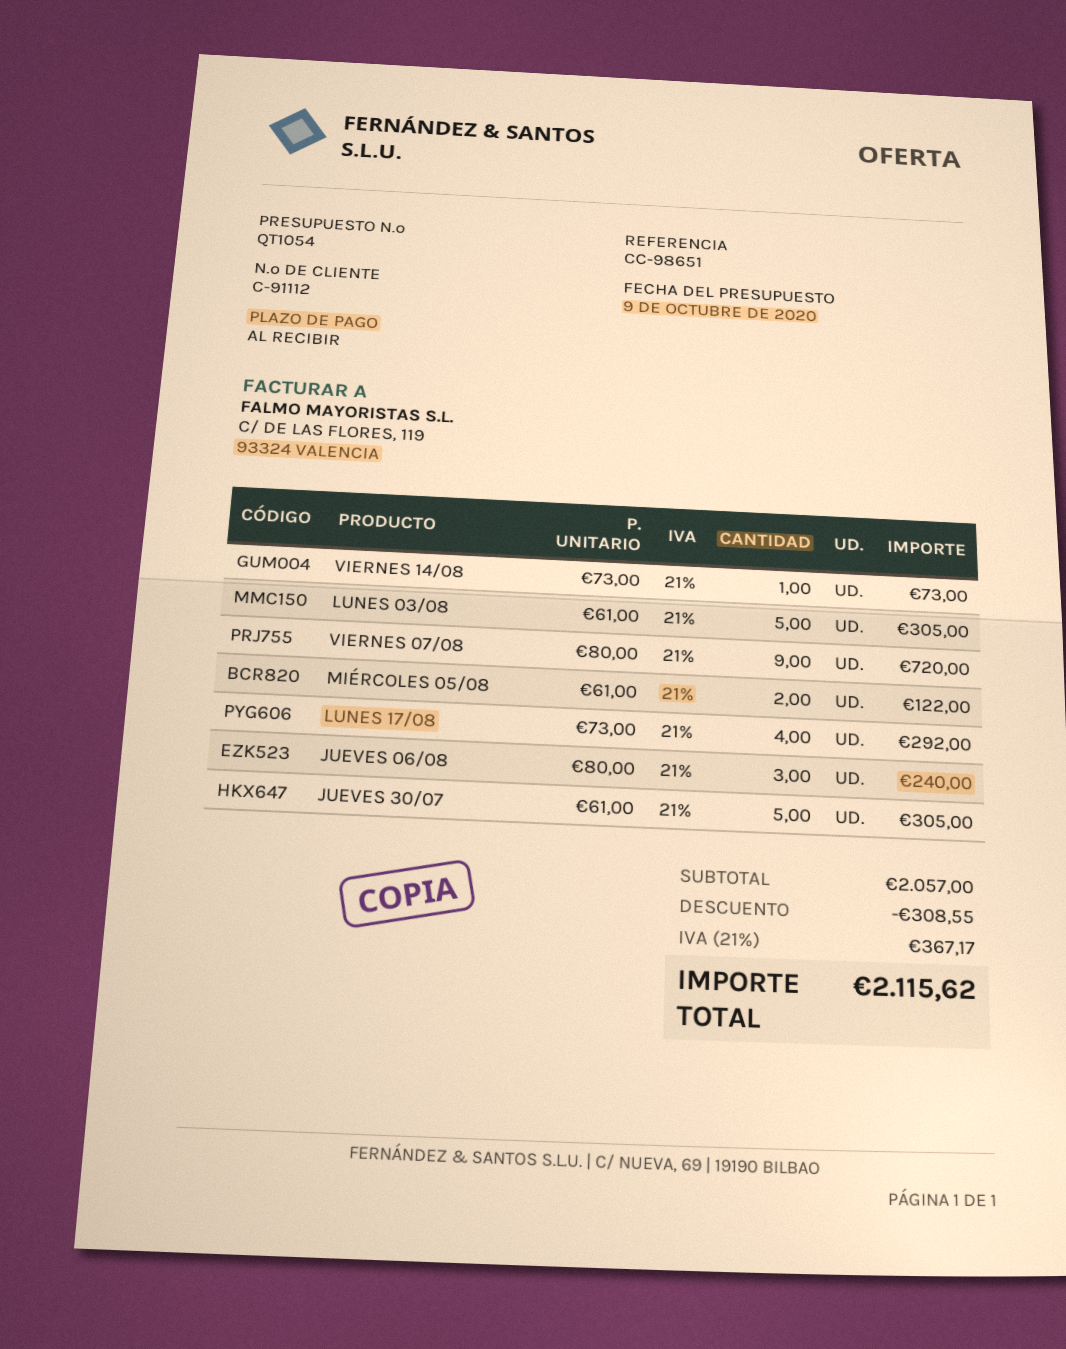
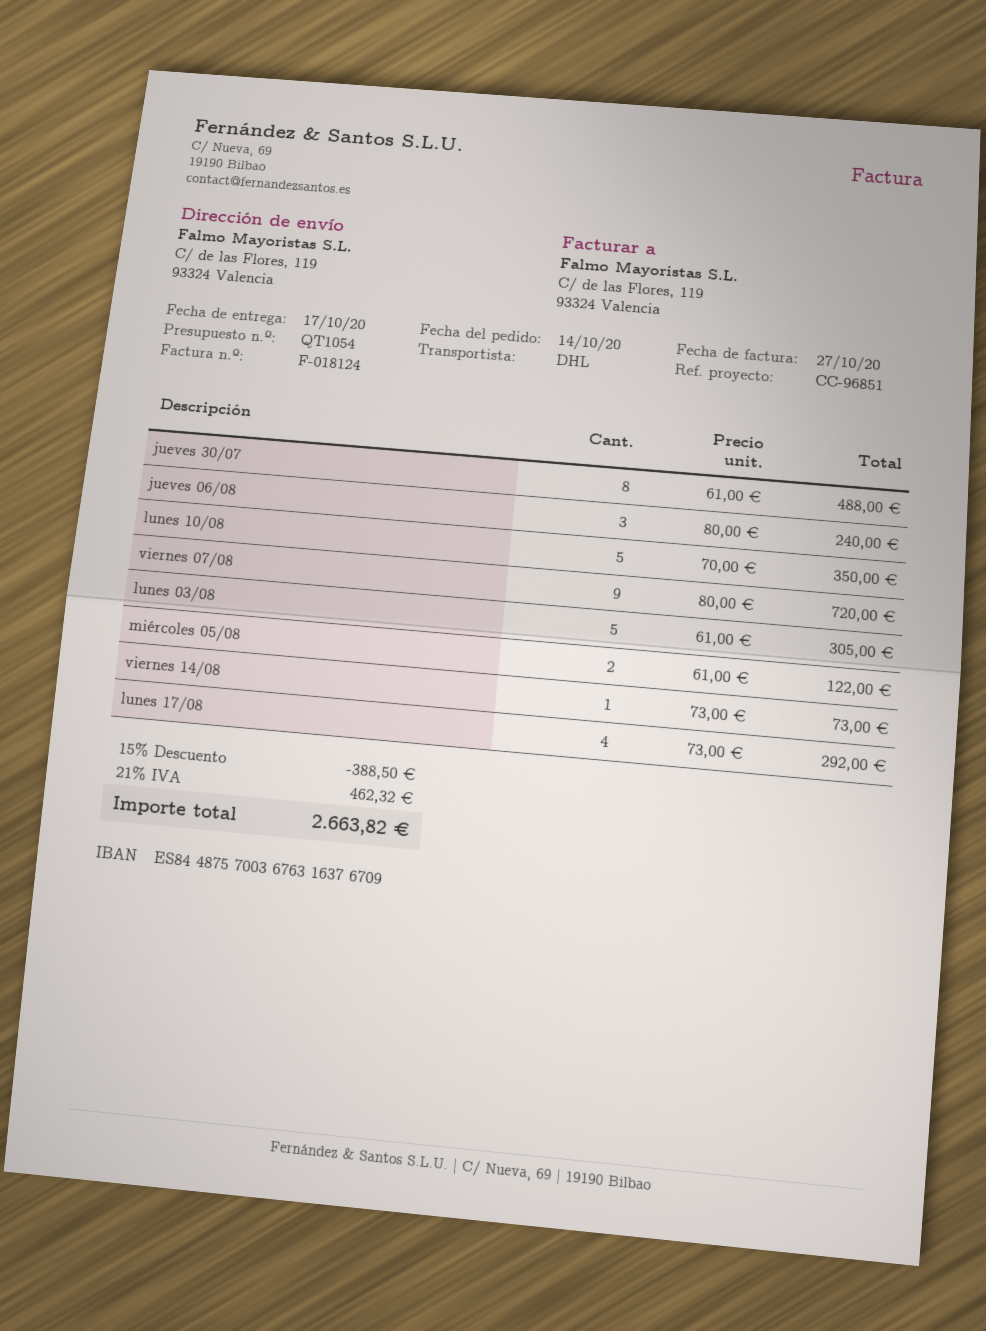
reference: CC-98651 -> CC-96851
JUEVES 30/07: 5 x 61.00 = 305.00 -> 8 x 61.00 = 488.00
lunes 10/08: none -> 5 x 70.00 = 350.00
discount: 308.55 -> 388.50
tax: 21% = 367.17 -> 21% = 462.32
total: 2115.62 -> 2663.82

